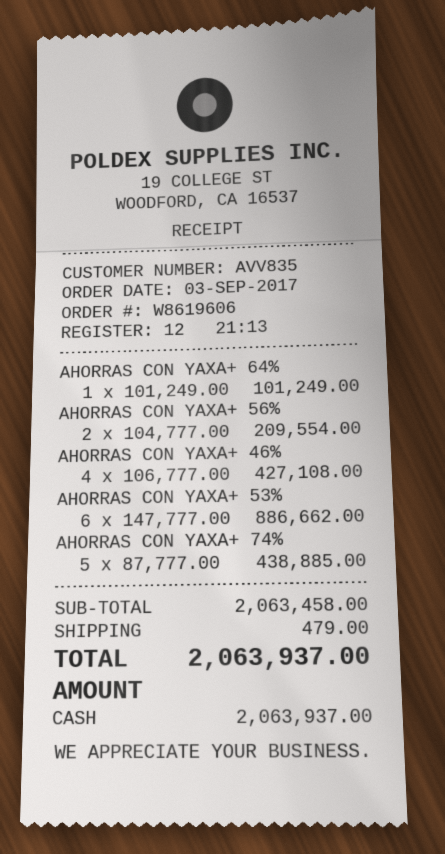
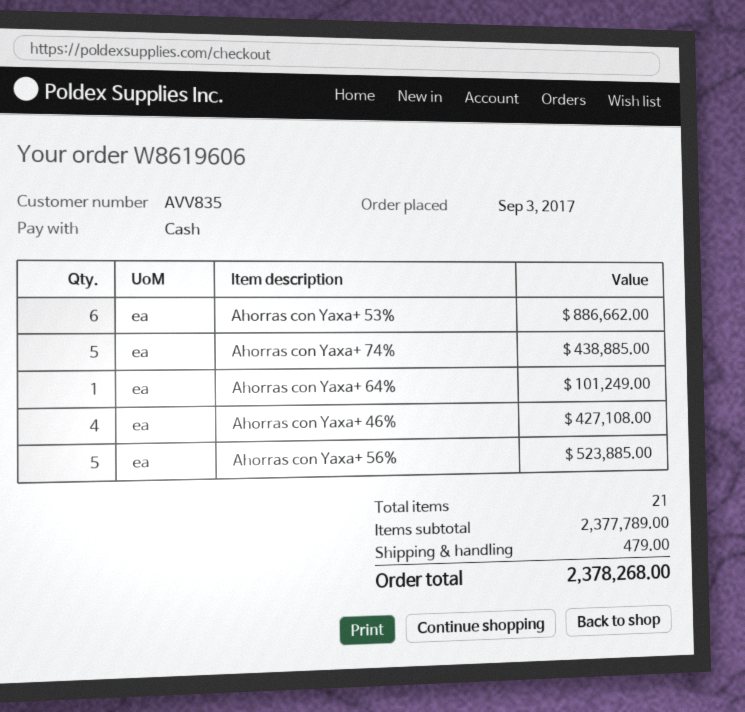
AHORRAS CON YAXA+ 56%: 2 for 209554.00 -> 5 for 523885.00
subtotal: 2063458.00 -> 2377789.00
total: 2063937.00 -> 2378268.00

